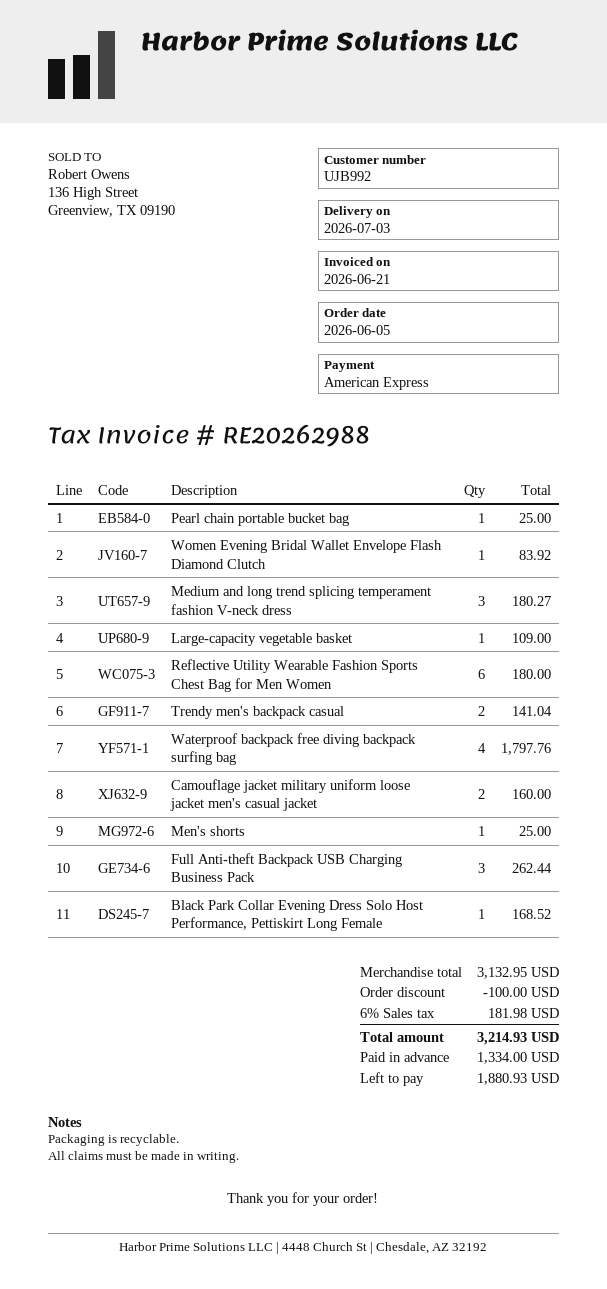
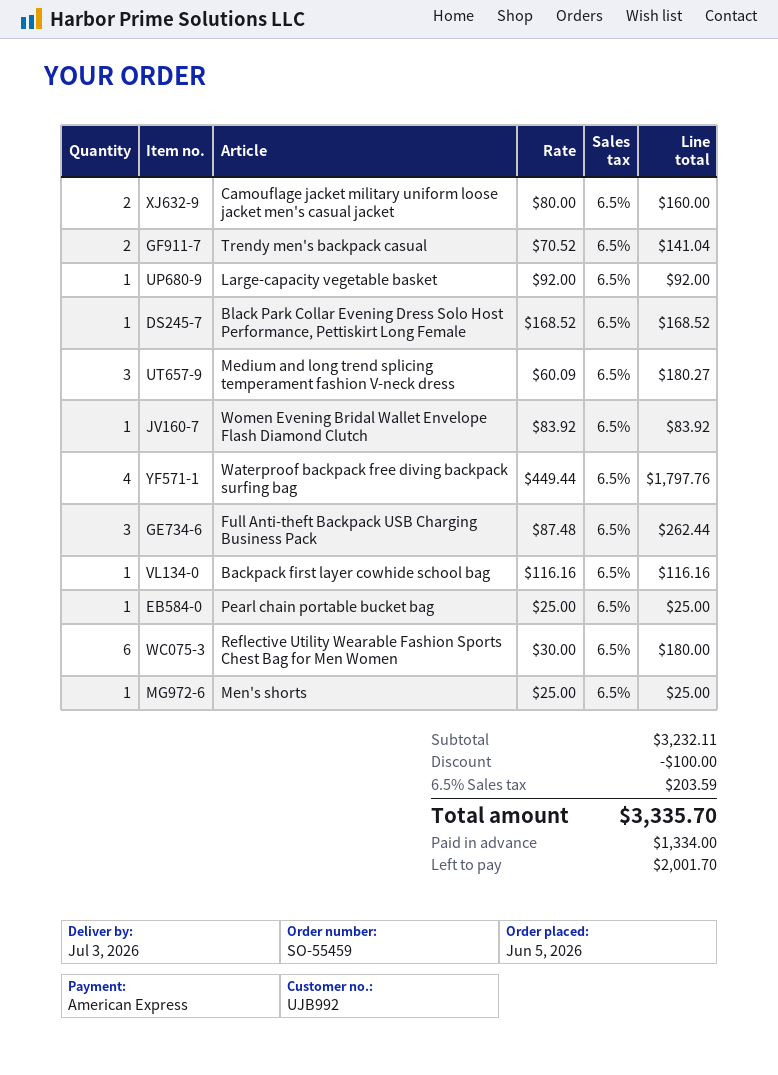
Large-capacity vegetable basket: 1 for 109.00 -> 1 for 92.00
Backpack first layer cowhide school bag: none -> 1 for 116.16
subtotal: 3132.95 -> 3232.11
tax: 6% = 181.98 -> 6.5% = 203.59
total: 3214.93 -> 3335.70
balance: 1880.93 -> 2001.70

